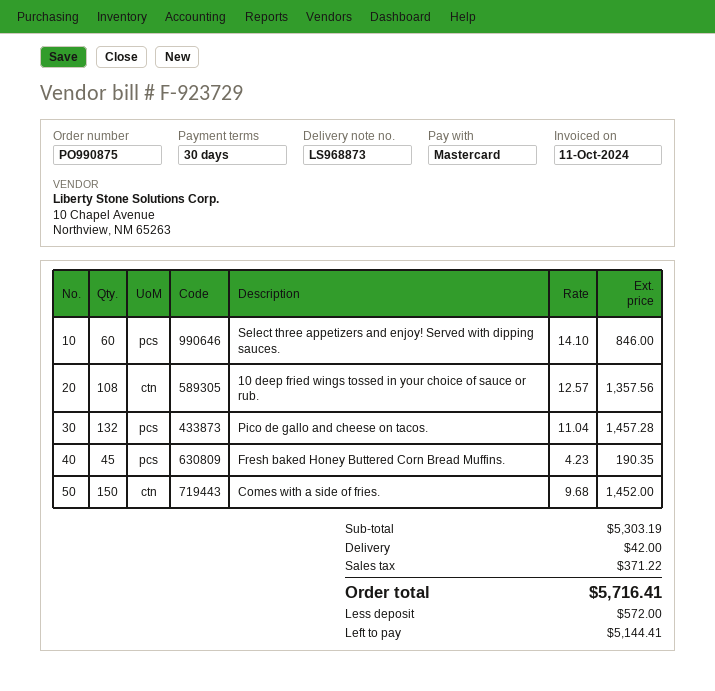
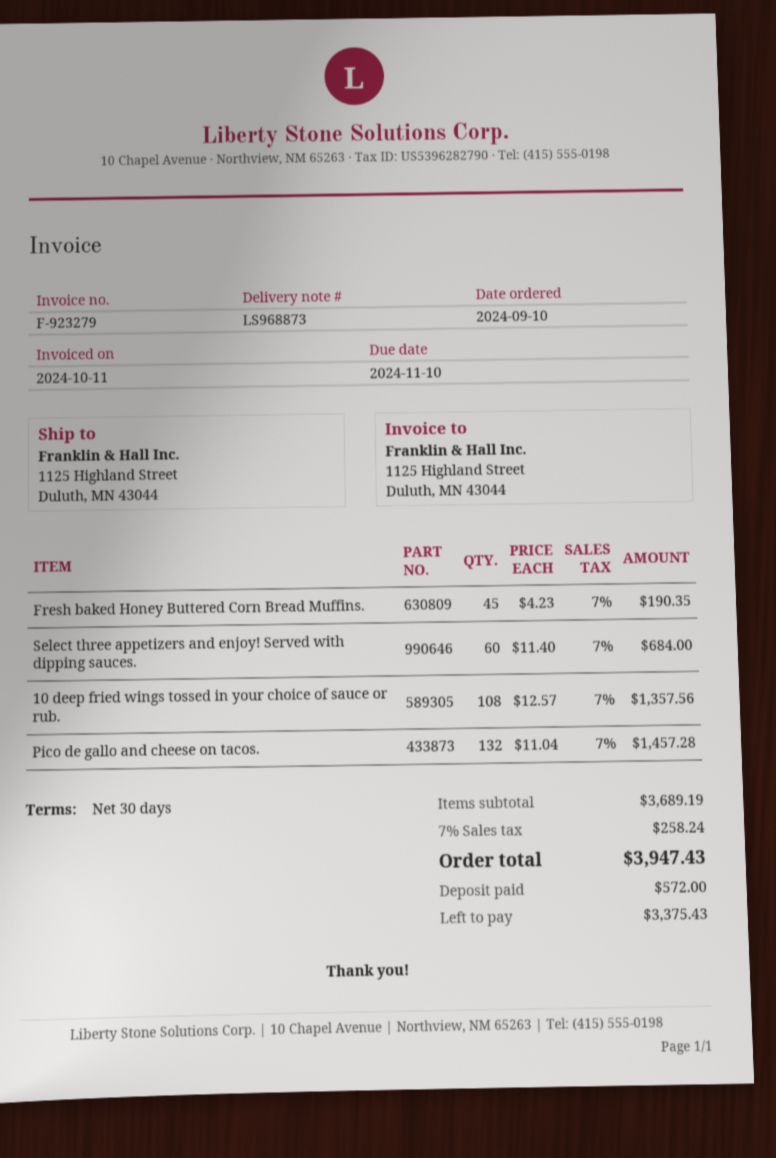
invoice number: F-923729 -> F-923279
Select three appetizers and enjoy! Served with dipping sauces.: 60 x 14.10 = 846.00 -> 60 x 11.40 = 684.00
Comes with a side of fries.: 150 x 9.68 = 1452.00 -> none
subtotal: 5303.19 -> 3689.19
shipping: 42.00 -> none
tax: 371.22 -> 258.24
total: 5716.41 -> 3947.43
balance: 5144.41 -> 3375.43

